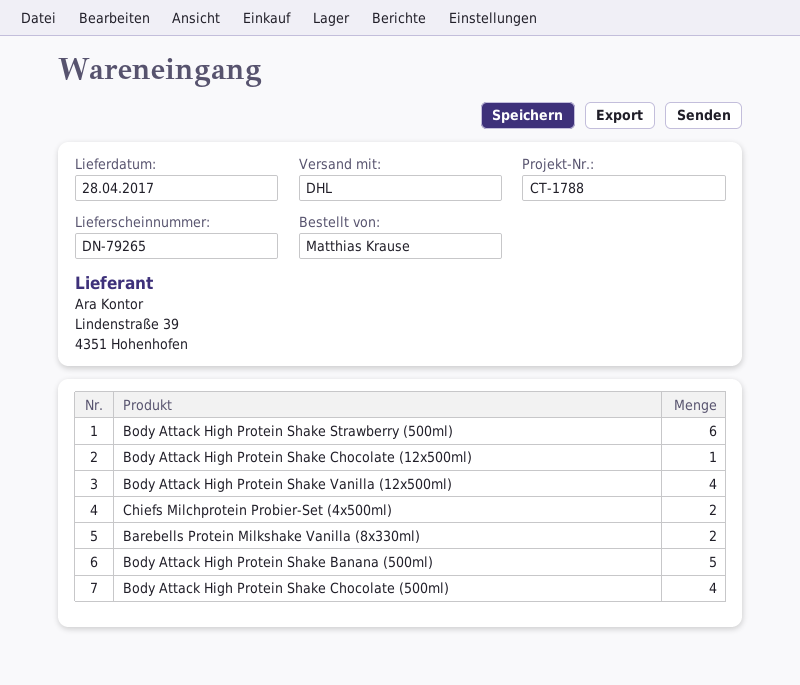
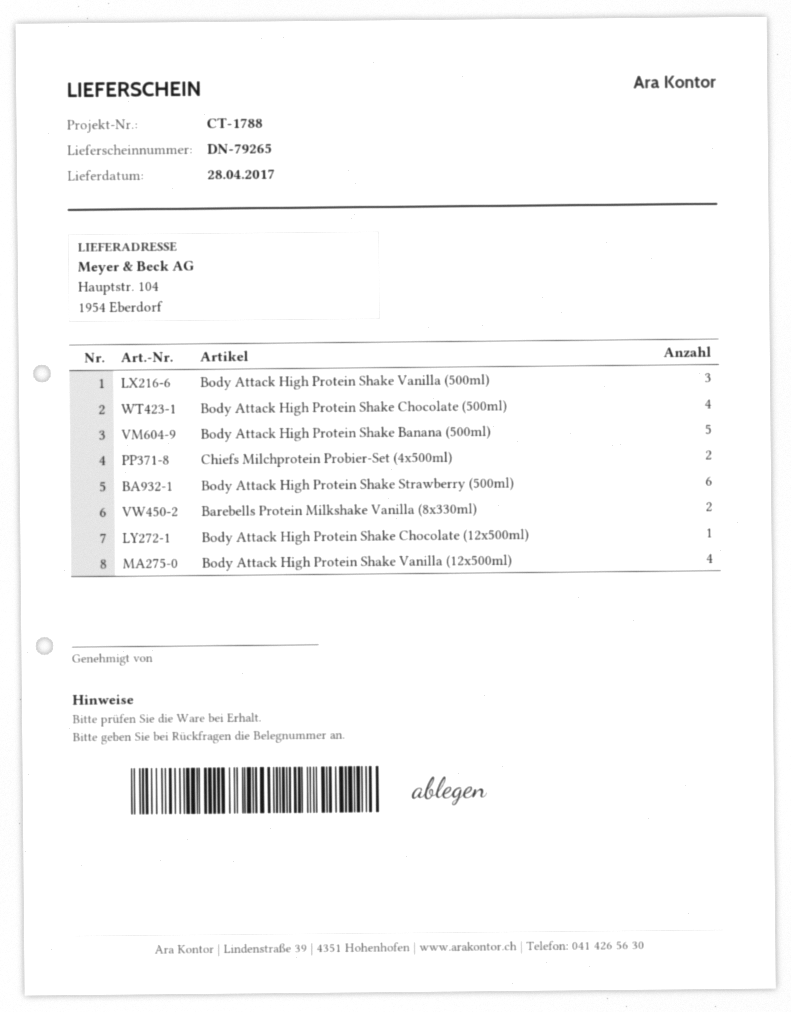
Body Attack High Protein Shake Vanilla (500ml): none -> 3

